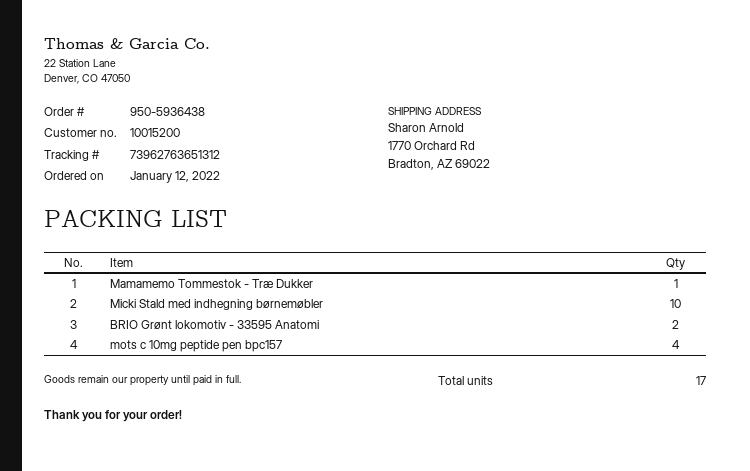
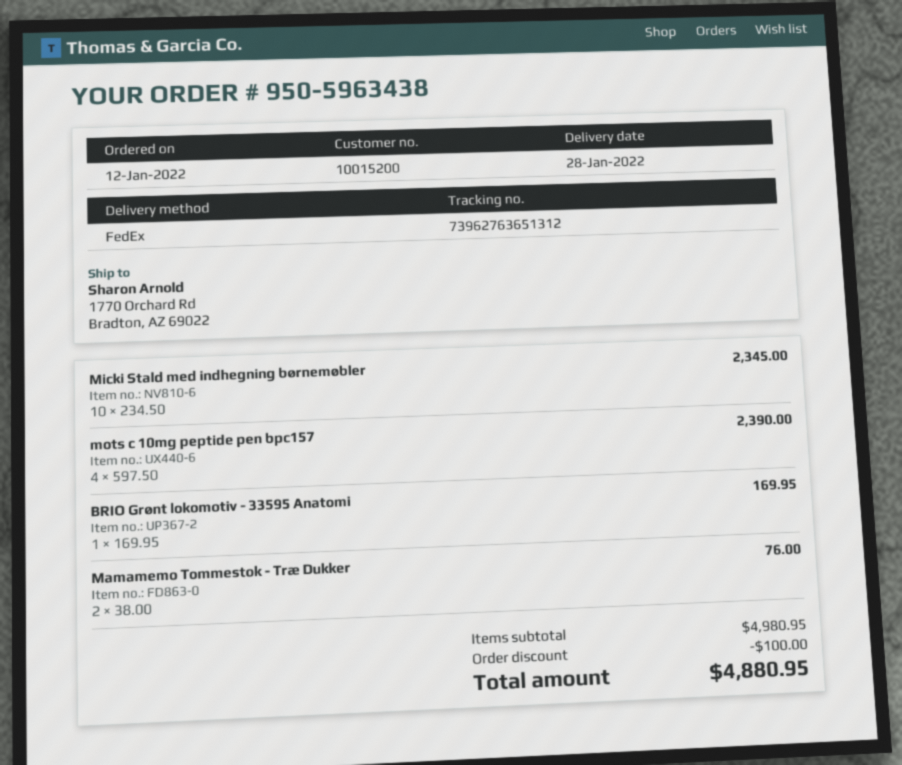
order number: 950-5936438 -> 950-5963438
Mamamemo Tommestok - Træ Dukker: 1 -> 2
BRIO Grønt lokomotiv - 33595 Anatomi: 2 -> 1

